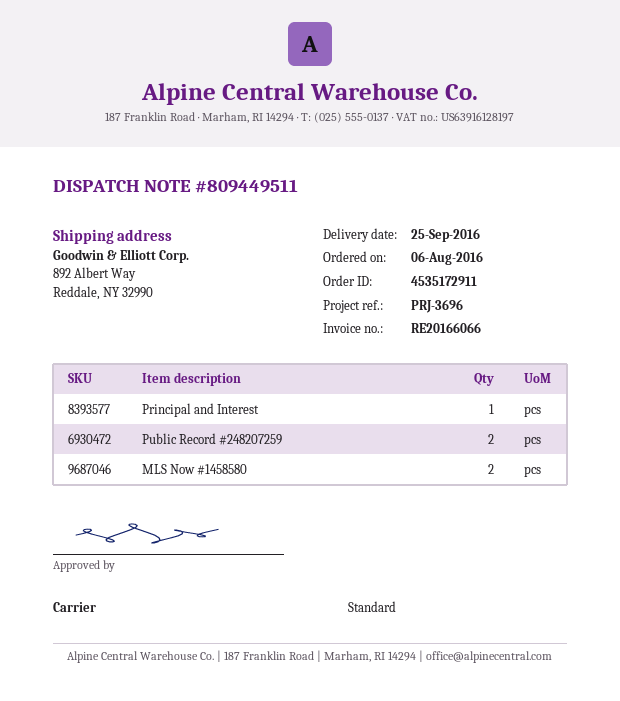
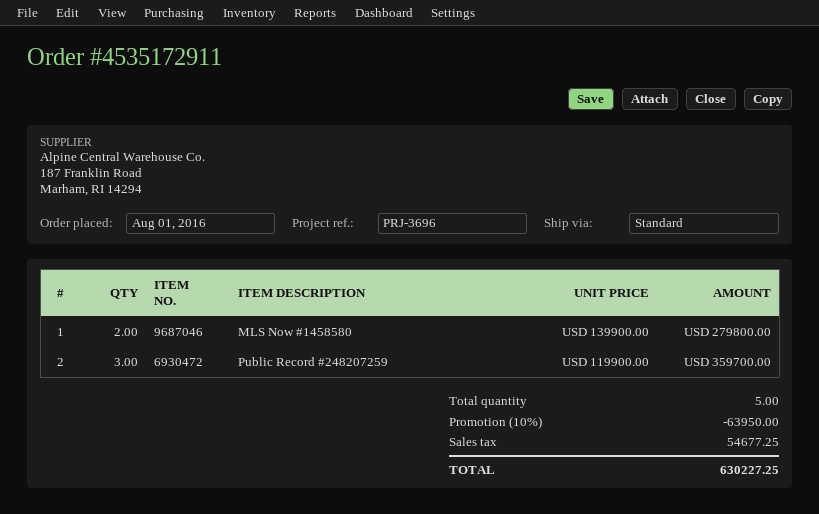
order date: 2016-08-06 -> 2016-08-01
Principal and Interest: 1 -> none
Public Record #248207259: 2 -> 3

